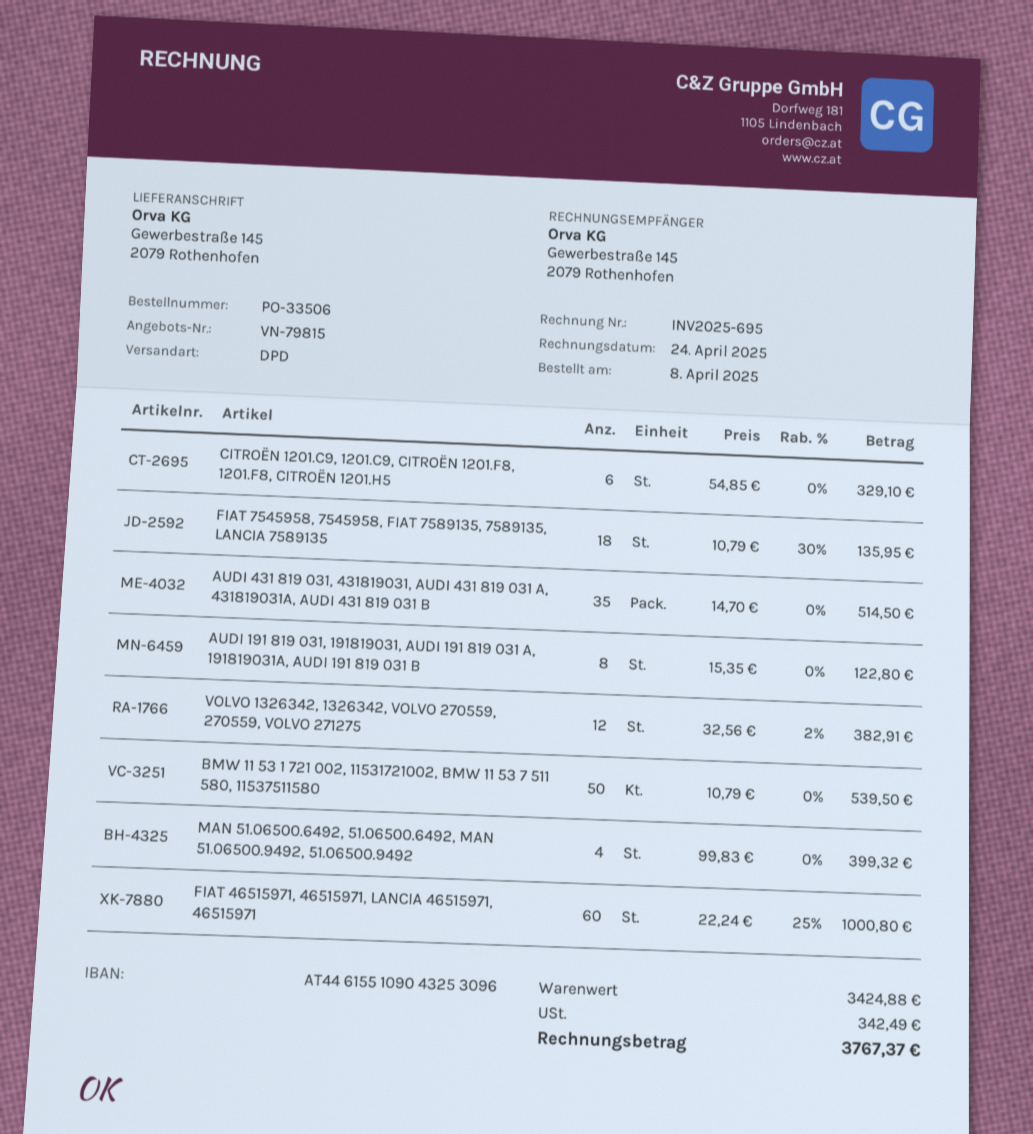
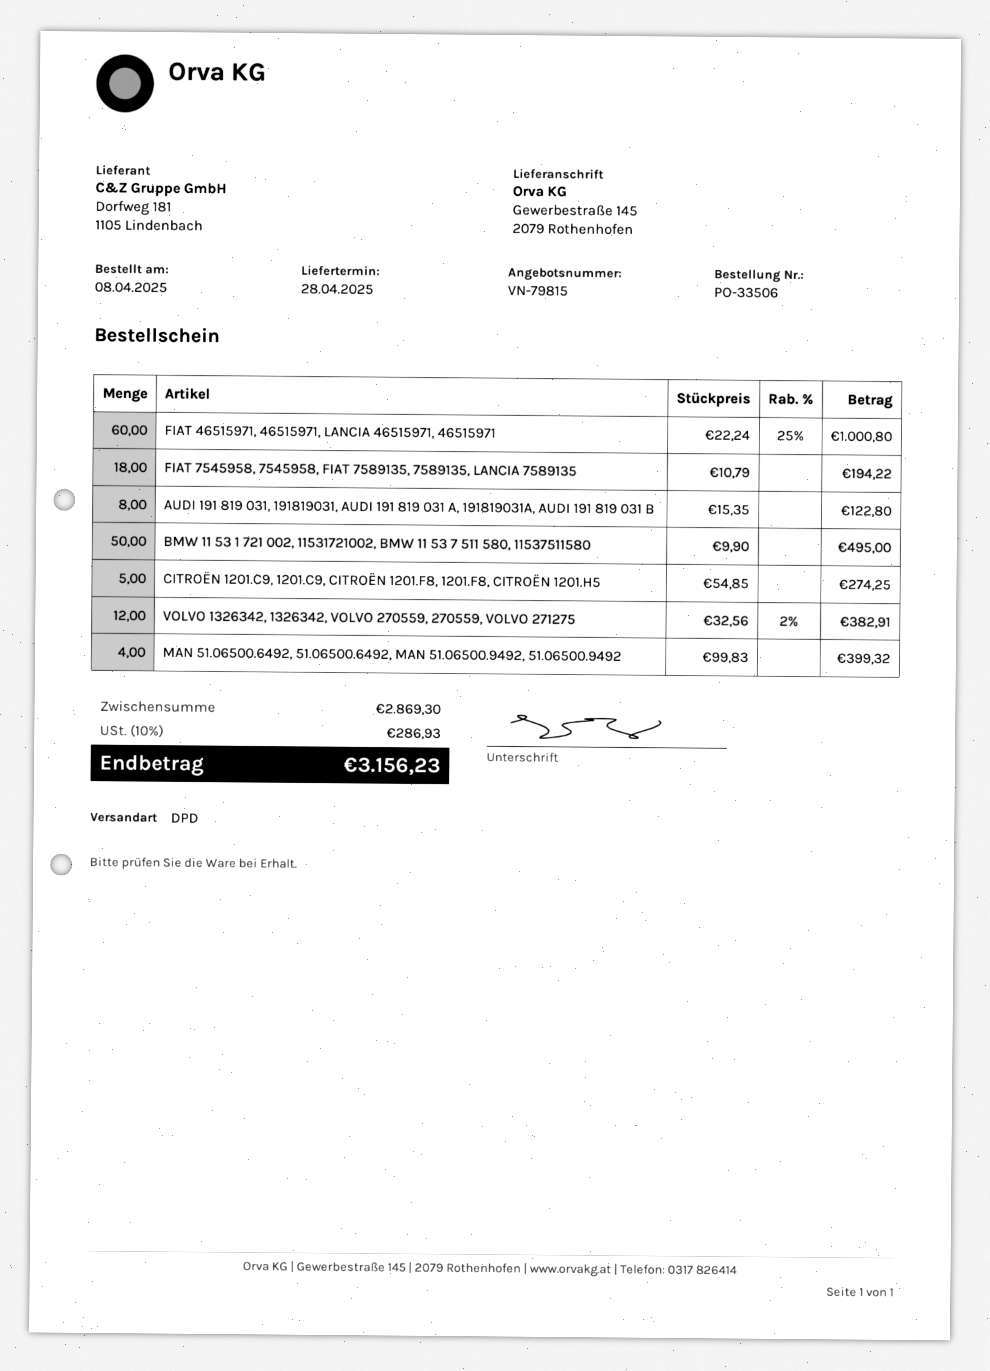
CITROËN 1201.C9, 1201.C9, CITROËN 1201.F8, 1201.F8, CITROËN 1201.H5: 6 x 54.85 = 329.10 -> 5 x 54.85 = 274.25
FIAT 7545958, 7545958, FIAT 7589135, 7589135, LANCIA 7589135: 18 x 10.79 - 30% = 135.95 -> 18 x 10.79 = 194.22
AUDI 431 819 031, 431819031, AUDI 431 819 031 A, 431819031A, AUDI 431 819 031 B: 35 x 14.70 = 514.50 -> none
BMW 11 53 1 721 002, 11531721002, BMW 11 53 7 511 580, 11537511580: 50 x 10.79 = 539.50 -> 50 x 9.90 = 495.00
subtotal: 3424.88 -> 2869.30
tax: 342.49 -> 286.93
total: 3767.37 -> 3156.23

